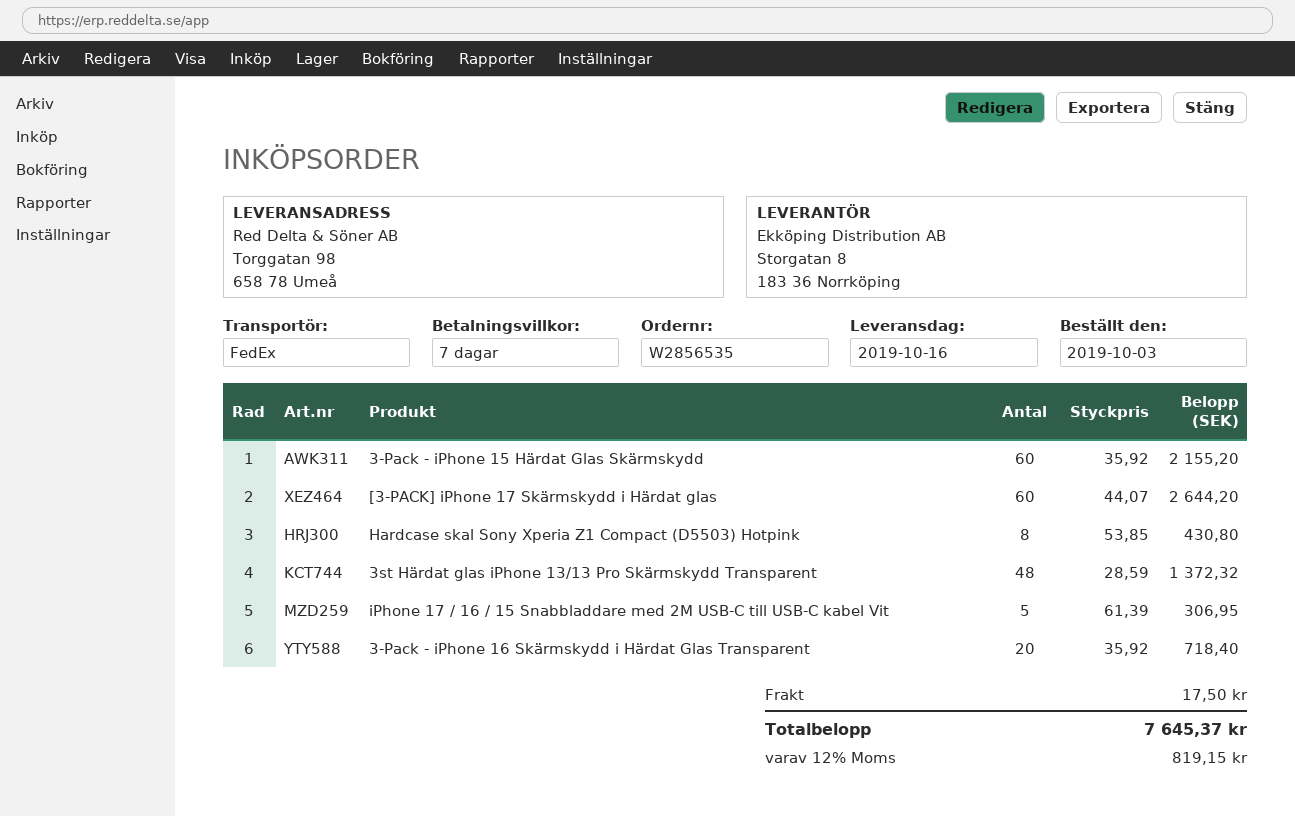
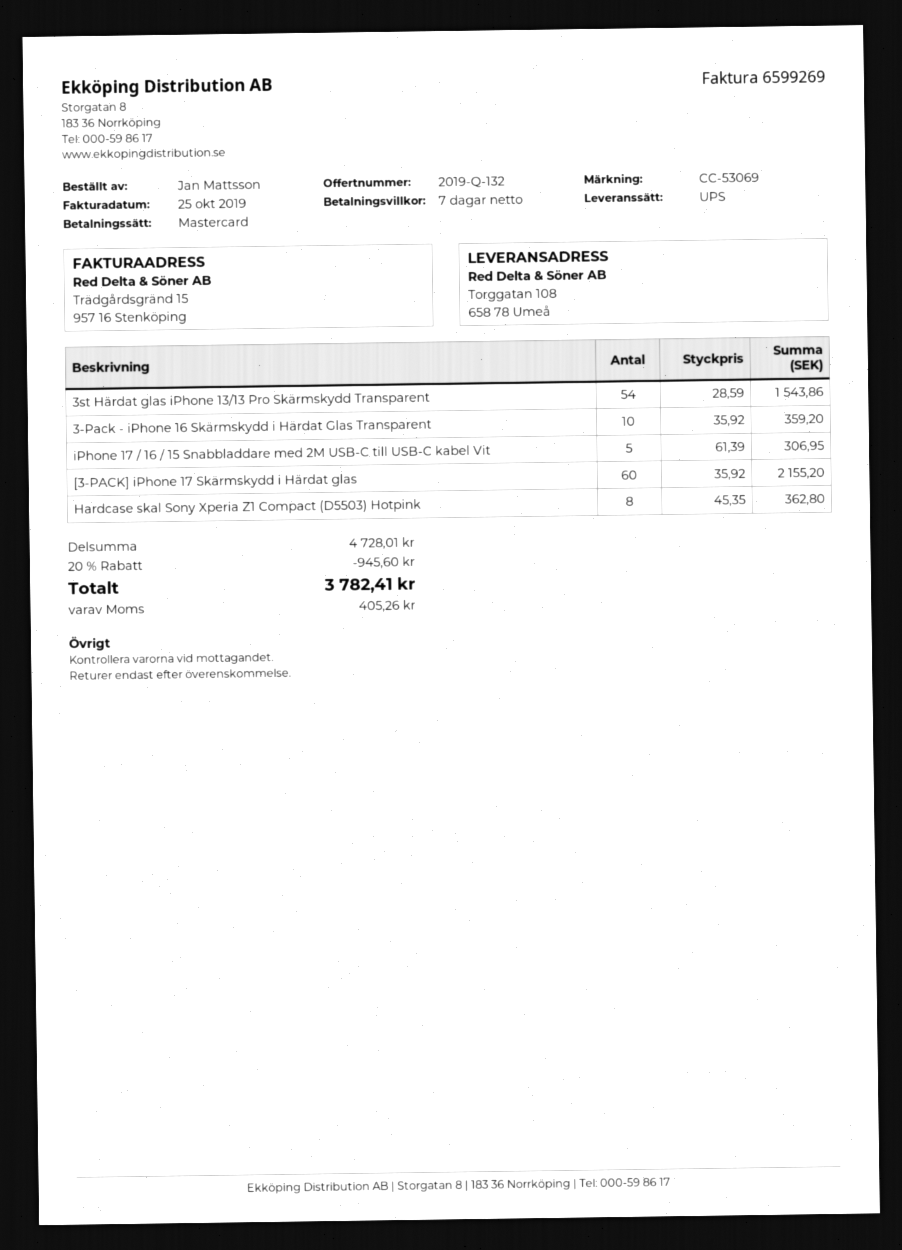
shipping method: FedEx -> UPS
ship to: Torggatan 98, 658 78 Umeå -> Torggatan 108, 658 78 Umeå
3-Pack - iPhone 15 Härdat Glas Skärmskydd: 60 x 35.92 = 2155.20 -> none
[3-PACK] iPhone 17 Skärmskydd i Härdat glas: 60 x 44.07 = 2644.20 -> 60 x 35.92 = 2155.20
Hardcase skal Sony Xperia Z1 Compact (D5503) Hotpink: 8 x 53.85 = 430.80 -> 8 x 45.35 = 362.80
3st Härdat glas iPhone 13/13 Pro Skärmskydd Transparent: 48 x 28.59 = 1372.32 -> 54 x 28.59 = 1543.86
3-Pack - iPhone 16 Skärmskydd i Härdat Glas Transparent: 20 x 35.92 = 718.40 -> 10 x 35.92 = 359.20
discount: none -> 20% = 945.60
shipping: 17.50 -> none
tax: 819.15 -> 405.26
total: 7645.37 -> 3782.41

